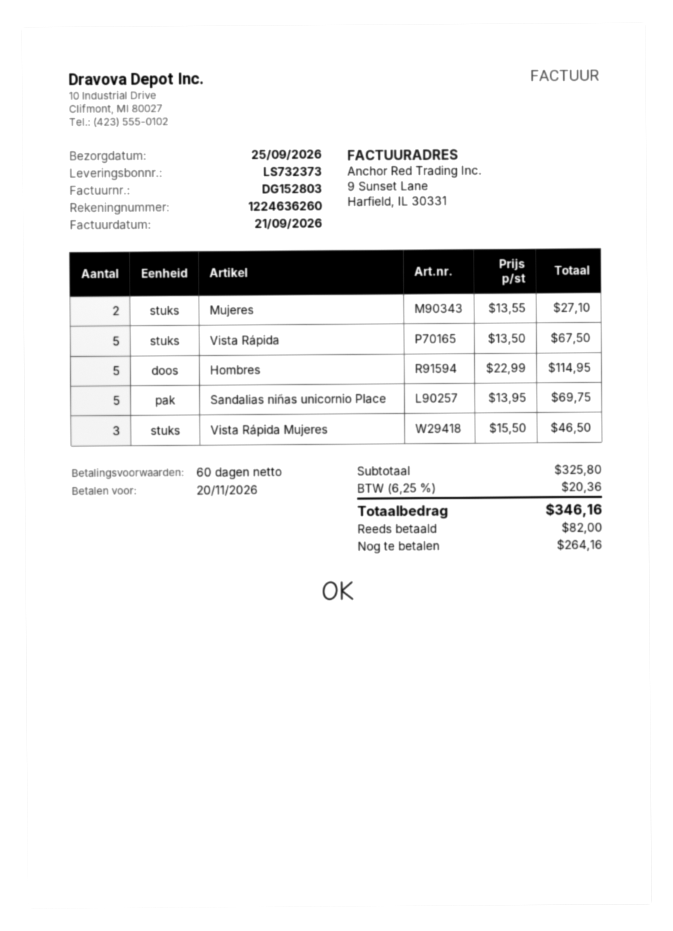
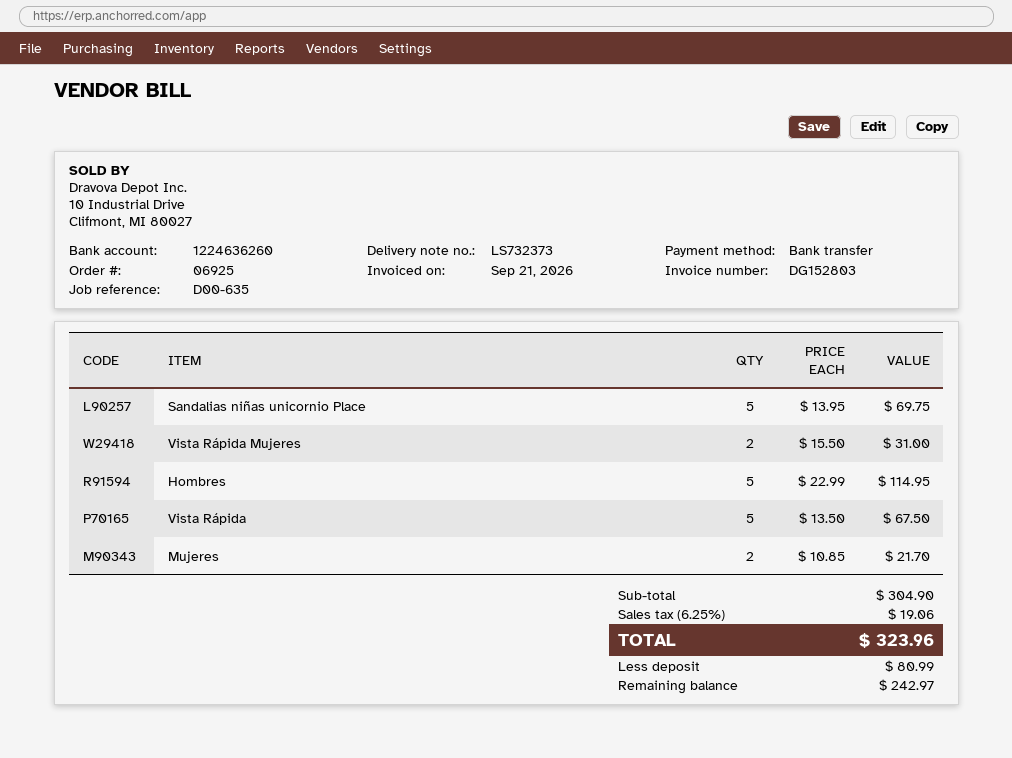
Mujeres: 2 x 13.55 = 27.10 -> 2 x 10.85 = 21.70
Vista Rápida Mujeres: 3 x 15.50 = 46.50 -> 2 x 15.50 = 31.00
subtotal: 325.80 -> 304.90
tax: 6.25% = 20.36 -> 6.25% = 19.06
total: 346.16 -> 323.96
deposit: 82.00 -> 80.99
balance: 264.16 -> 242.97

